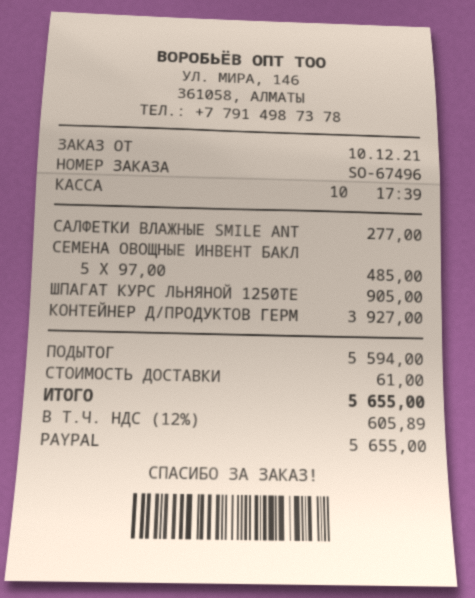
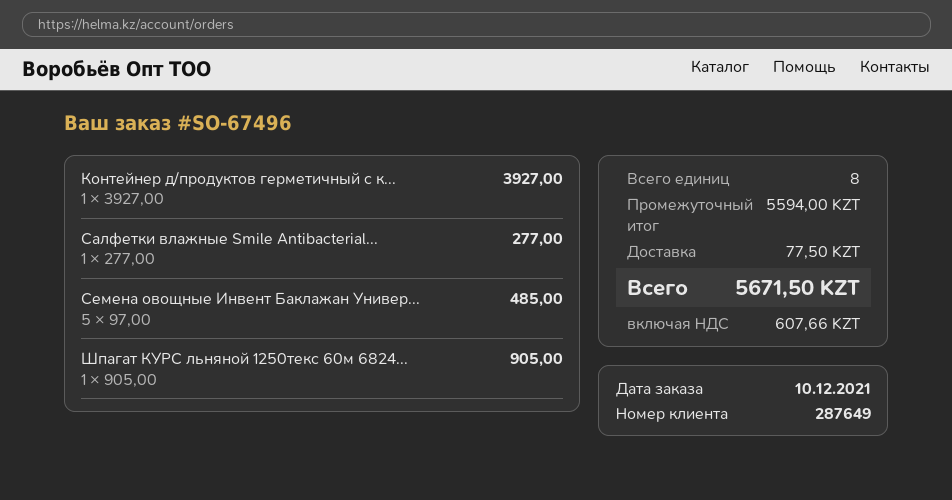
shipping: 61.00 -> 77.50
tax: 605.89 -> 607.66
total: 5655.00 -> 5671.50

